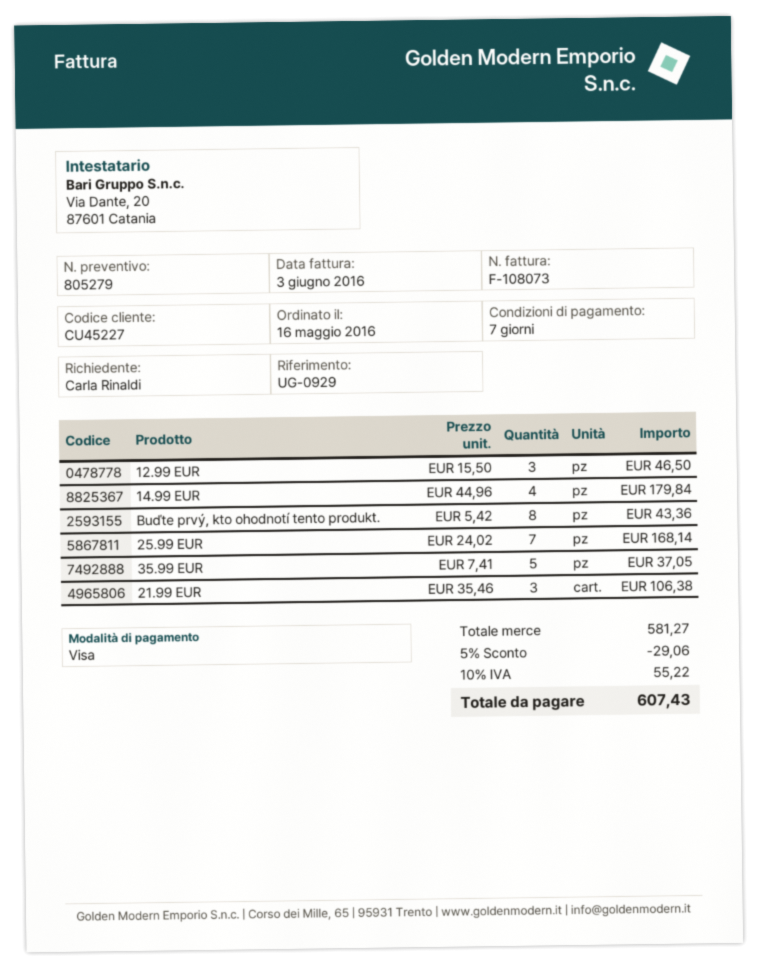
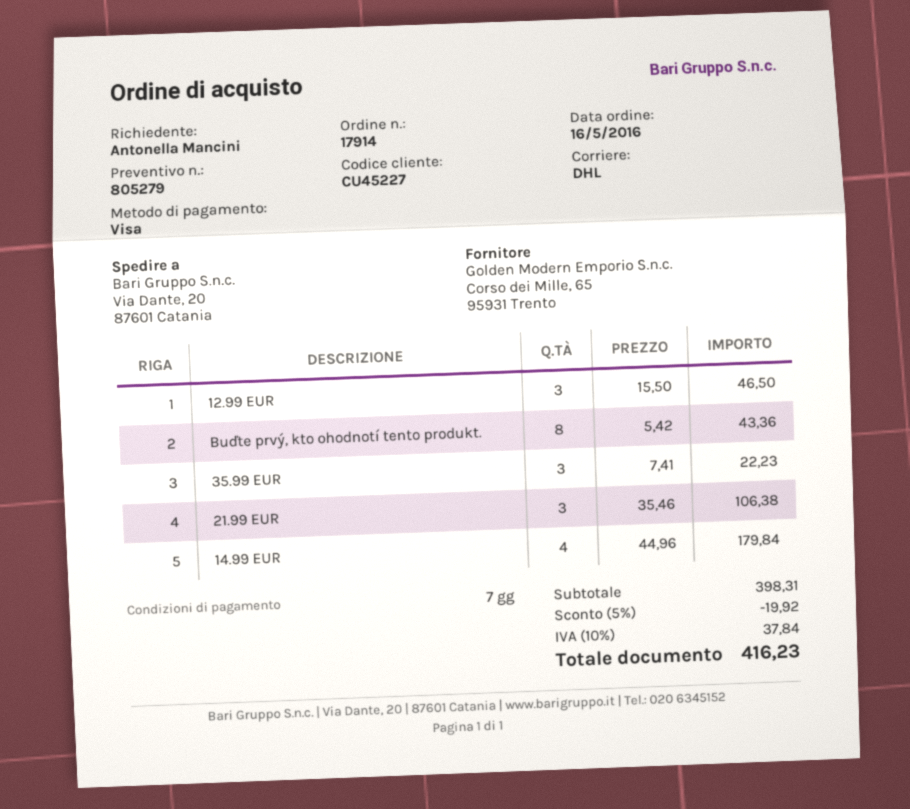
ordered by: Carla Rinaldi -> Antonella Mancini
25.99 EUR: 7 x 24.02 = 168.14 -> none
35.99 EUR: 5 x 7.41 = 37.05 -> 3 x 7.41 = 22.23
subtotal: 581.27 -> 398.31
discount: 5% = 29.06 -> 5% = 19.92
tax: 10% = 55.22 -> 10% = 37.84
total: 607.43 -> 416.23

